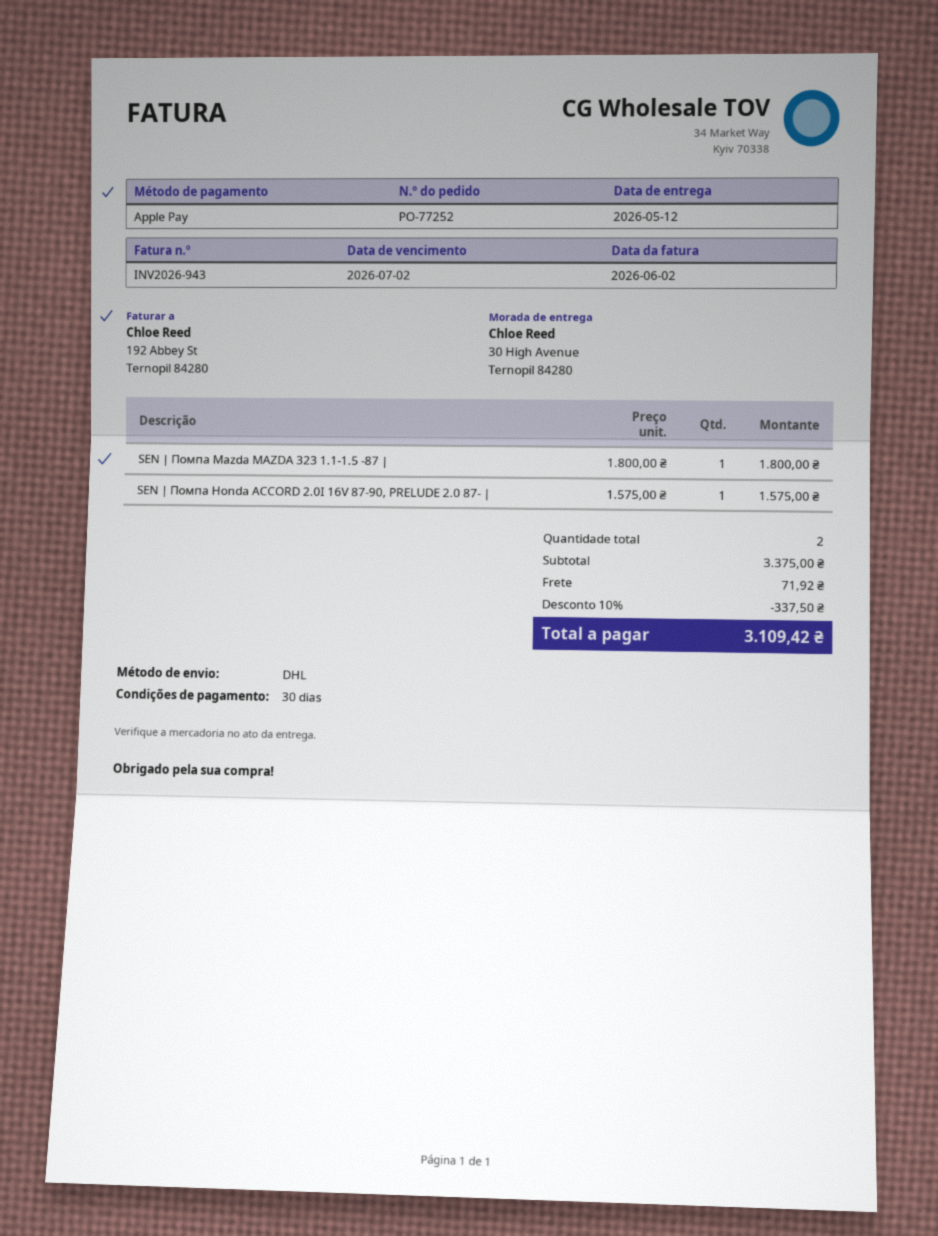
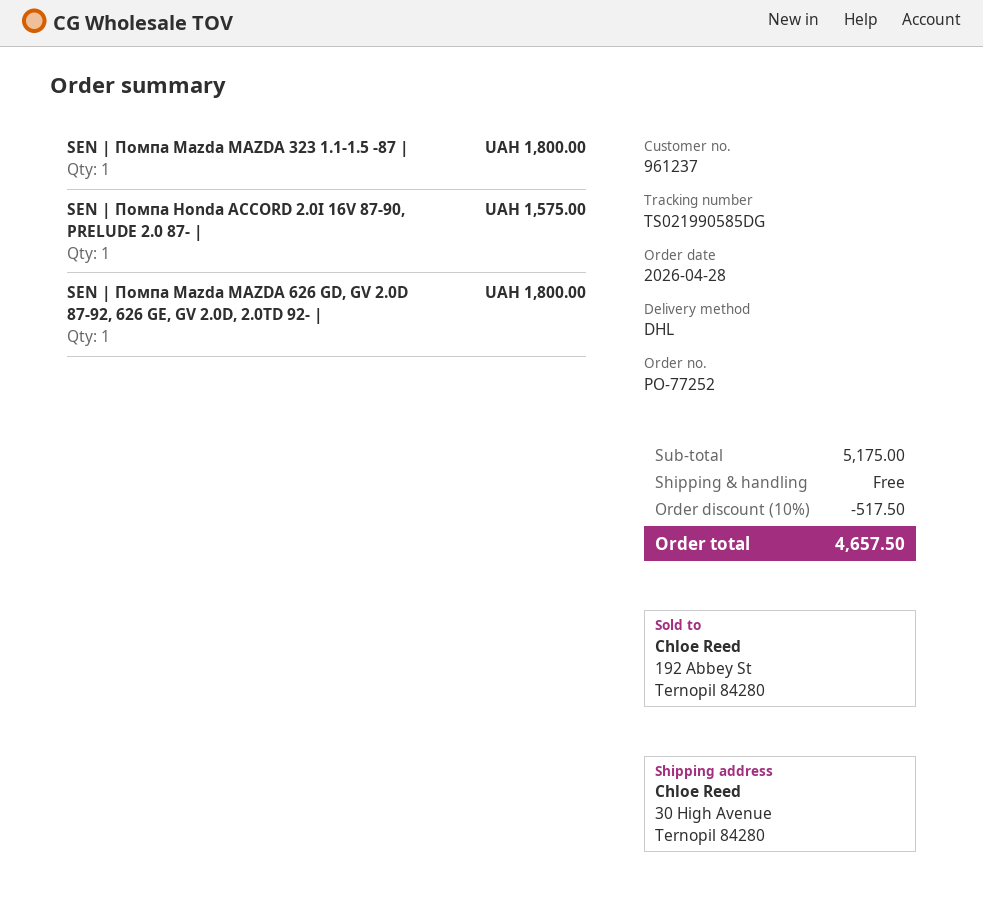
SEN | Помпа Mazda MAZDA 626 GD, GV 2.0D 87-92, 626 GE, GV 2.0D, 2.0TD 92- |: none -> 1 for 1800.00
subtotal: 3375.00 -> 5175.00
discount: 10% = 337.50 -> 10% = 517.50
shipping: 71.92 -> 0.00
total: 3109.42 -> 4657.50

